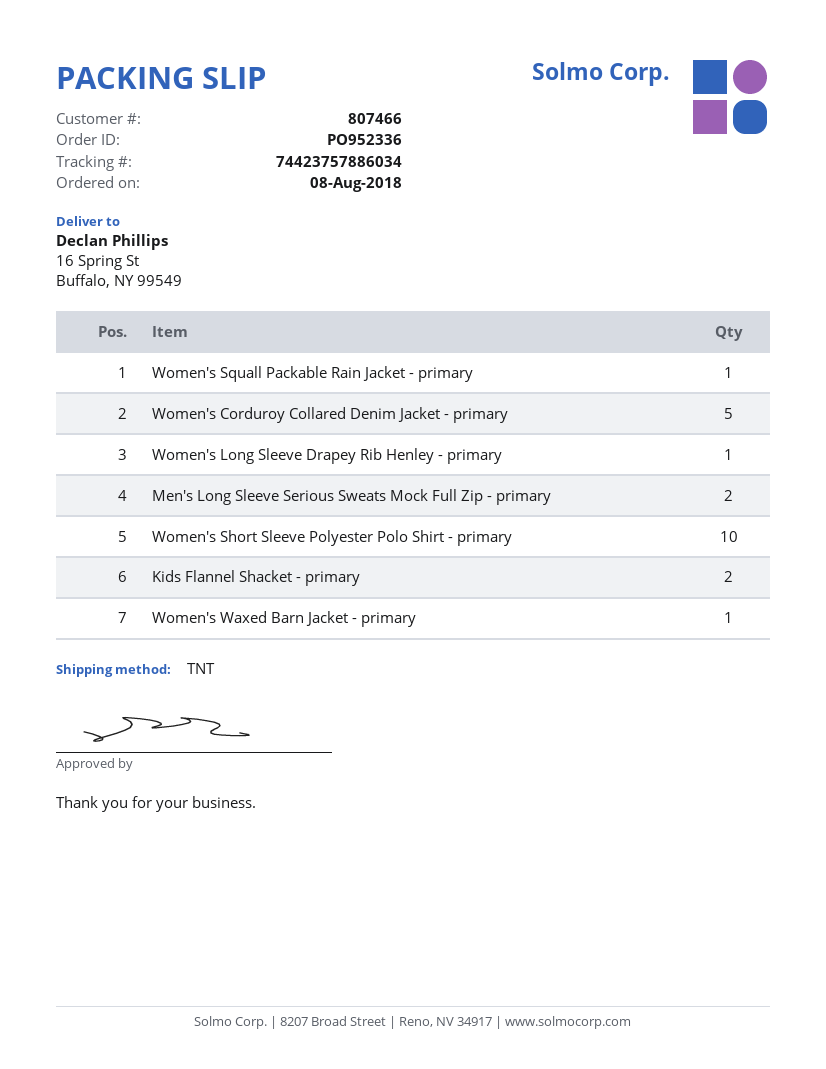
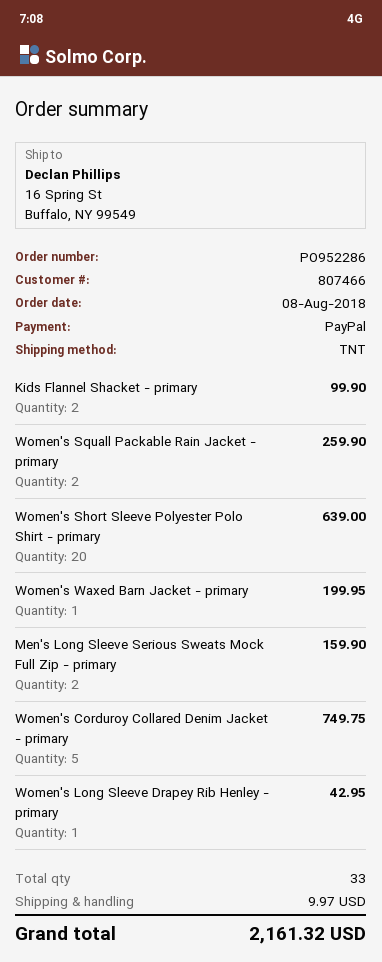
order number: PO952336 -> PO952286
Women's Squall Packable Rain Jacket - primary: 1 -> 2
Women's Short Sleeve Polyester Polo Shirt - primary: 10 -> 20

